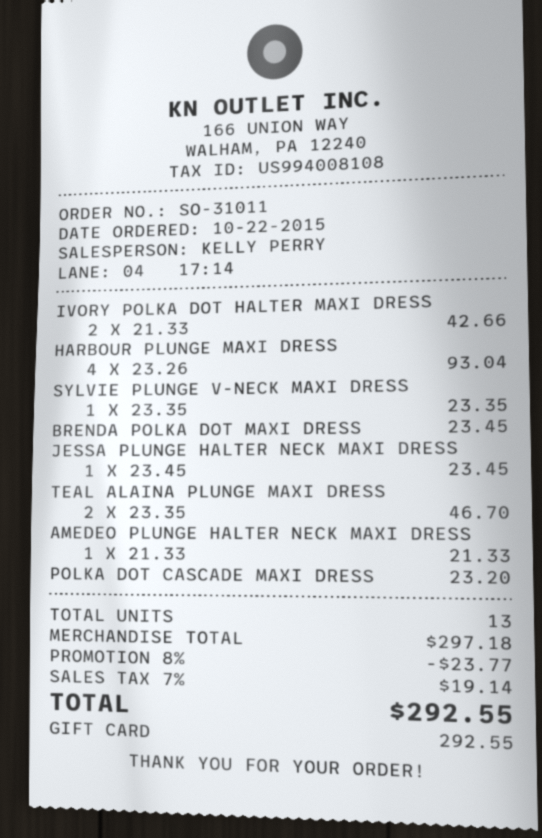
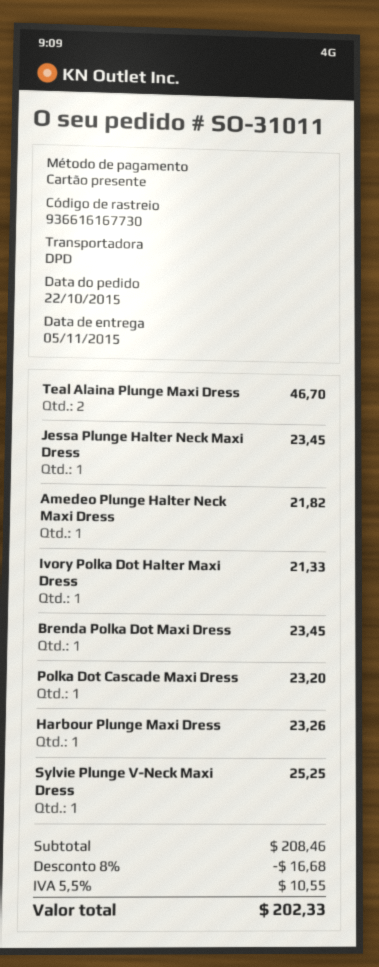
IVORY POLKA DOT HALTER MAXI DRESS: 2 for 42.66 -> 1 for 21.33
HARBOUR PLUNGE MAXI DRESS: 4 for 93.04 -> 1 for 23.26
SYLVIE PLUNGE V-NECK MAXI DRESS: 1 for 23.35 -> 1 for 25.25
AMEDEO PLUNGE HALTER NECK MAXI DRESS: 1 for 21.33 -> 1 for 21.82
subtotal: 297.18 -> 208.46
discount: 8% = 23.77 -> 8% = 16.68
tax: 7% = 19.14 -> 5.5% = 10.55
total: 292.55 -> 202.33

